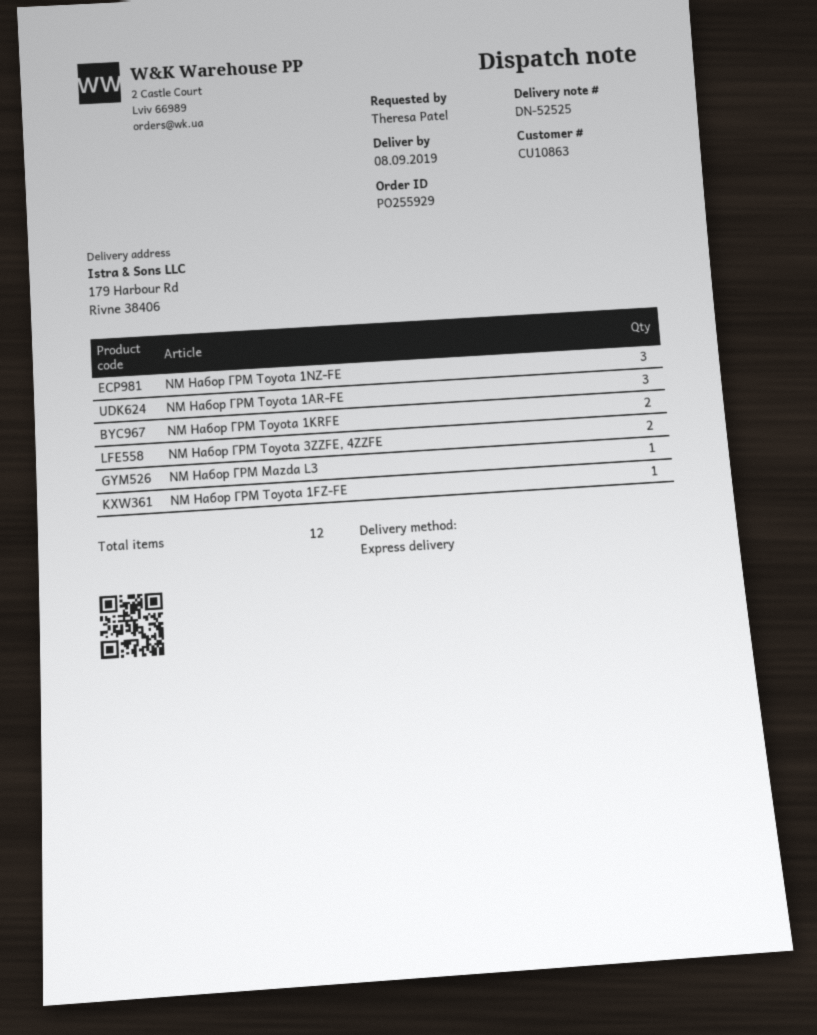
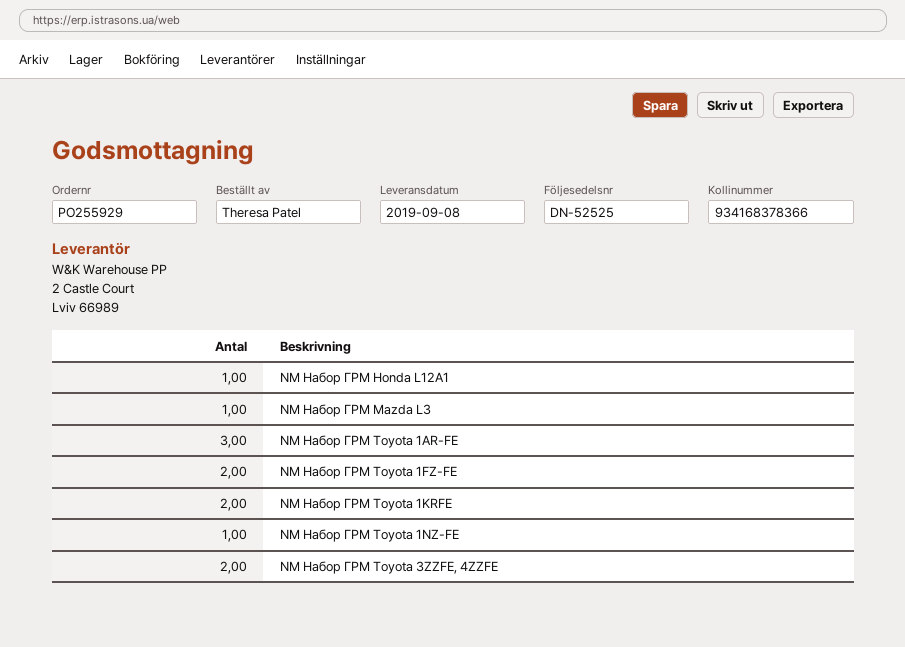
NM Набор ГРМ Toyota 1NZ-FE: 3 -> 1
NM Набор ГРМ Toyota 1FZ-FE: 1 -> 2
NM Набор ГРМ Honda L12A1: none -> 1

